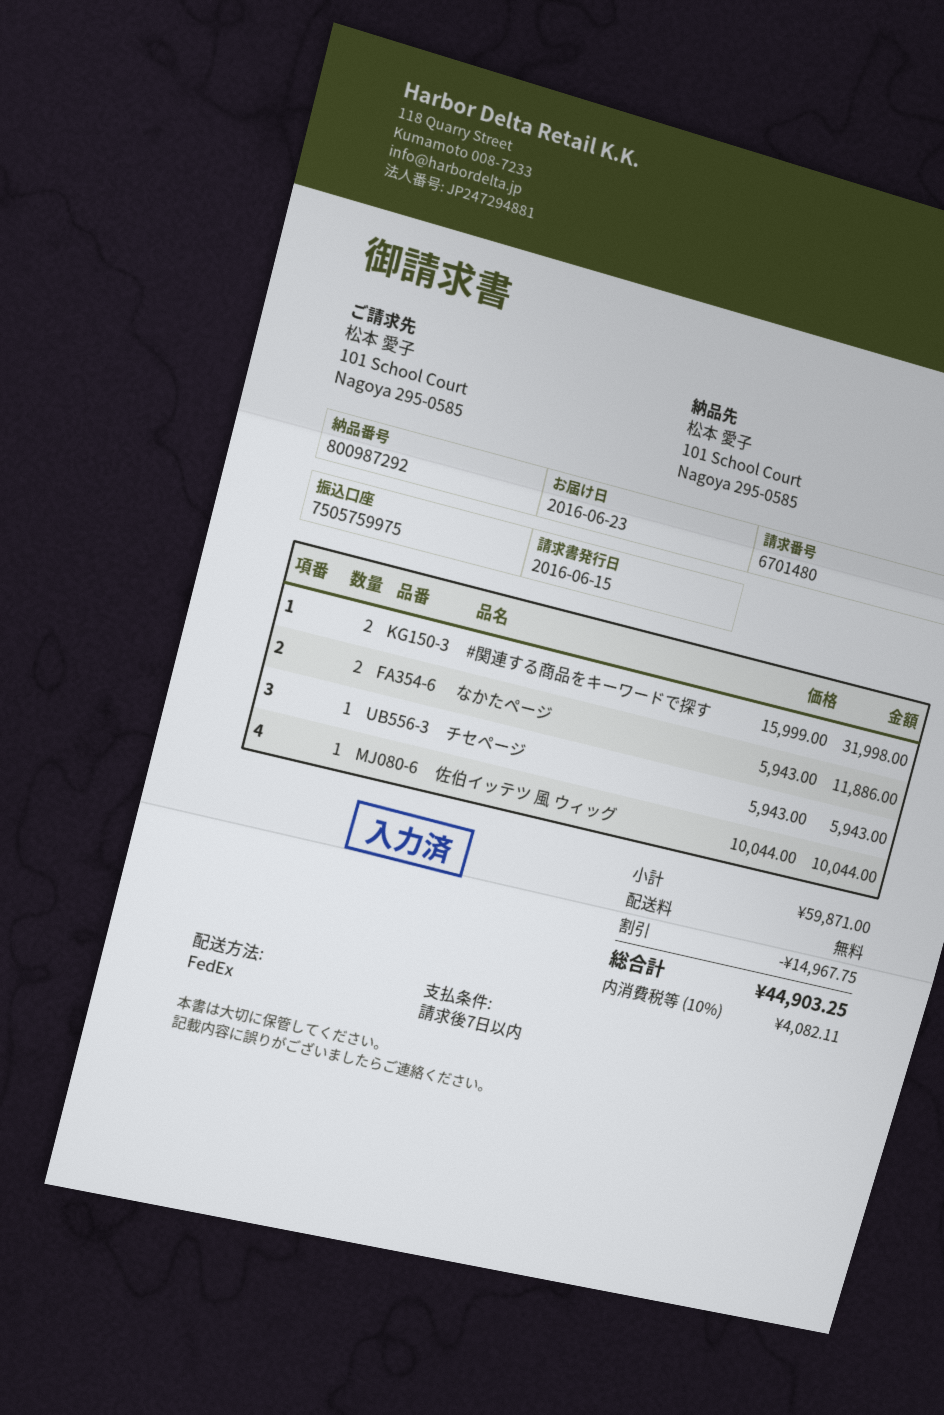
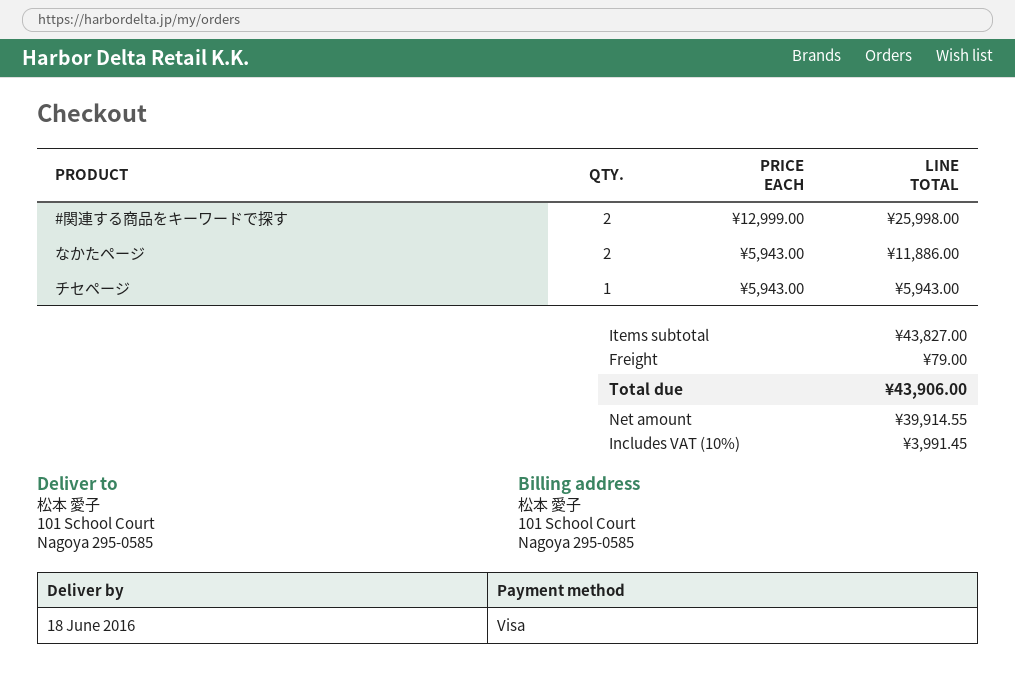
delivery date: 2016-06-23 -> 2016-06-18
#関連する商品をキーワードで探す: 2 x 15999.00 = 31998.00 -> 2 x 12999.00 = 25998.00
佐伯イッテツ 風 ウィッグ: 1 x 10044.00 = 10044.00 -> none
subtotal: 59871.00 -> 43827.00
discount: 14967.75 -> none
shipping: 0.00 -> 79.00
tax: 10% = 4082.11 -> 10% = 3991.45
total: 44903.25 -> 43906.00

